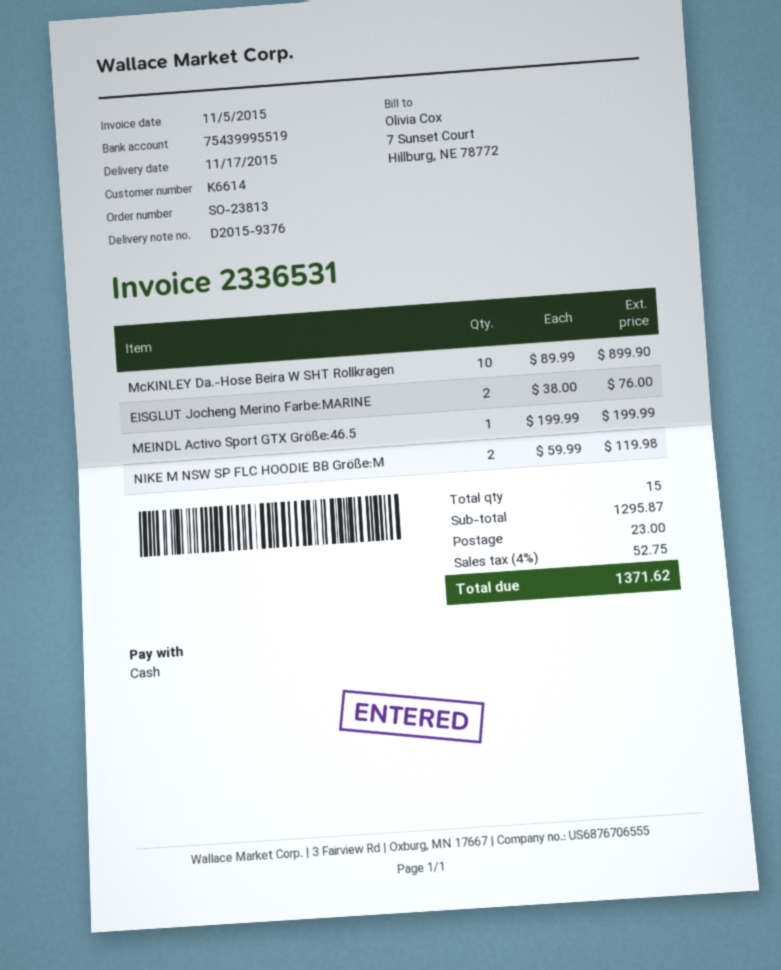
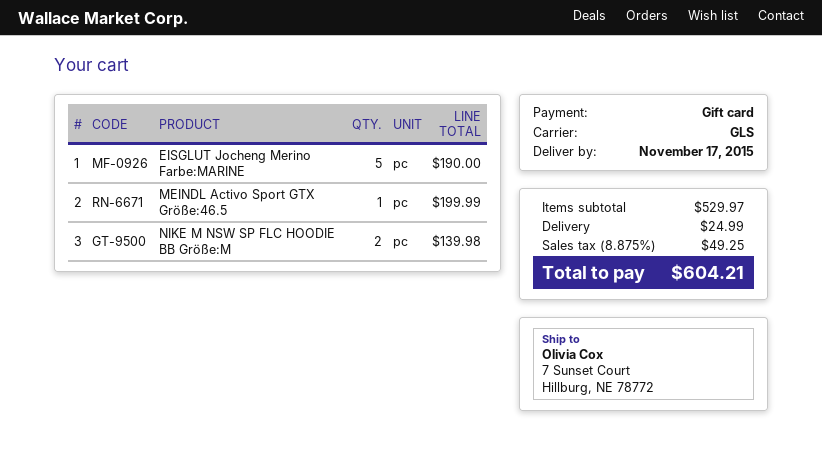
payment method: cash -> gift card
McKINLEY Da.-Hose Beira W SHT Rollkragen: 10 for 899.90 -> none
EISGLUT Jocheng Merino Farbe:MARINE: 2 for 76.00 -> 5 for 190.00
NIKE M NSW SP FLC HOODIE BB Größe:M: 2 for 119.98 -> 2 for 139.98
subtotal: 1295.87 -> 529.97
shipping: 23.00 -> 24.99
tax: 4% = 52.75 -> 8.875% = 49.25
total: 1371.62 -> 604.21

